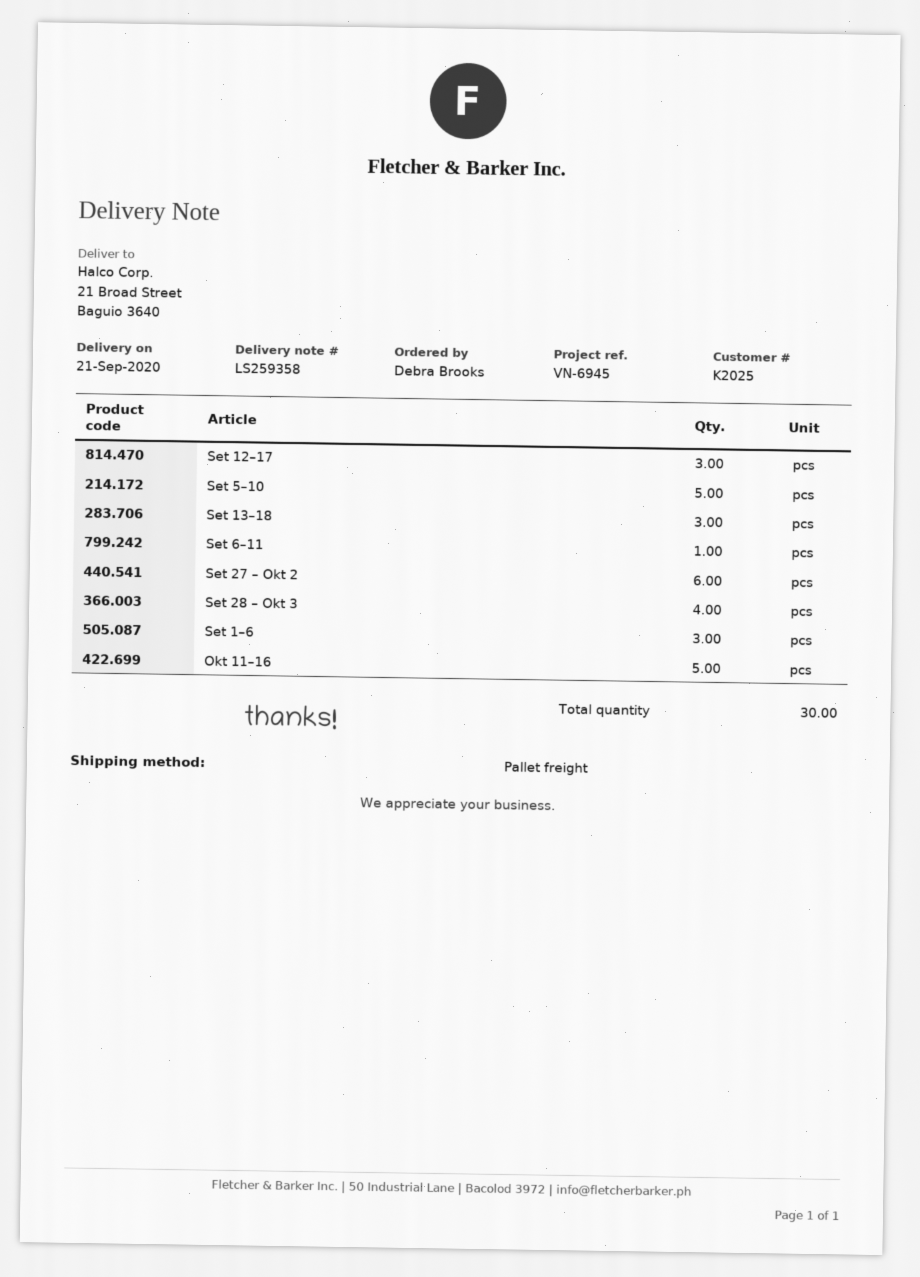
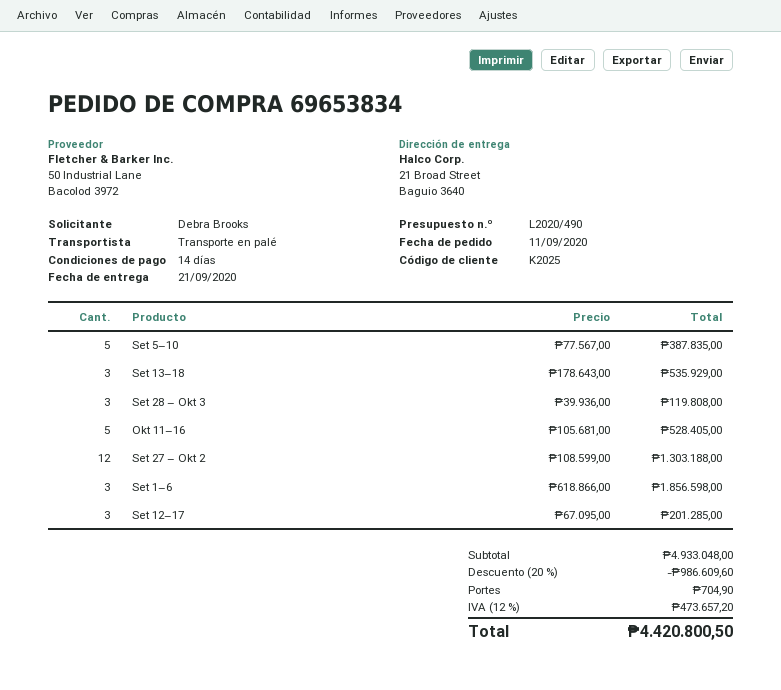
Set 6–11: 1 -> none
Set 27 – Okt 2: 6 -> 12
Set 28 – Okt 3: 4 -> 3

